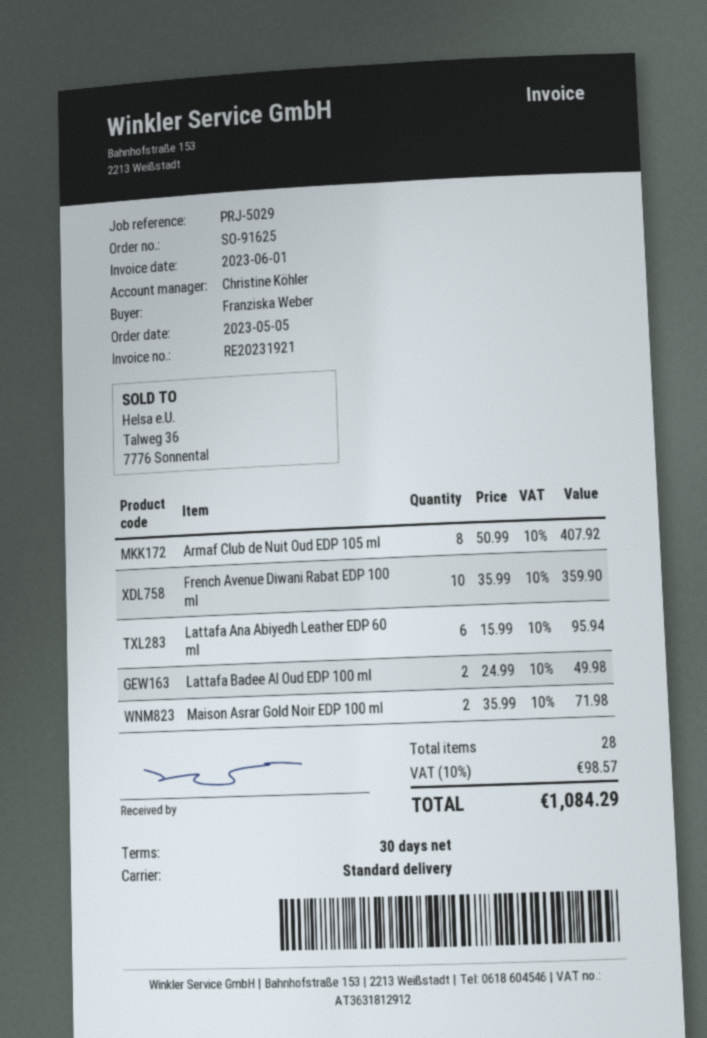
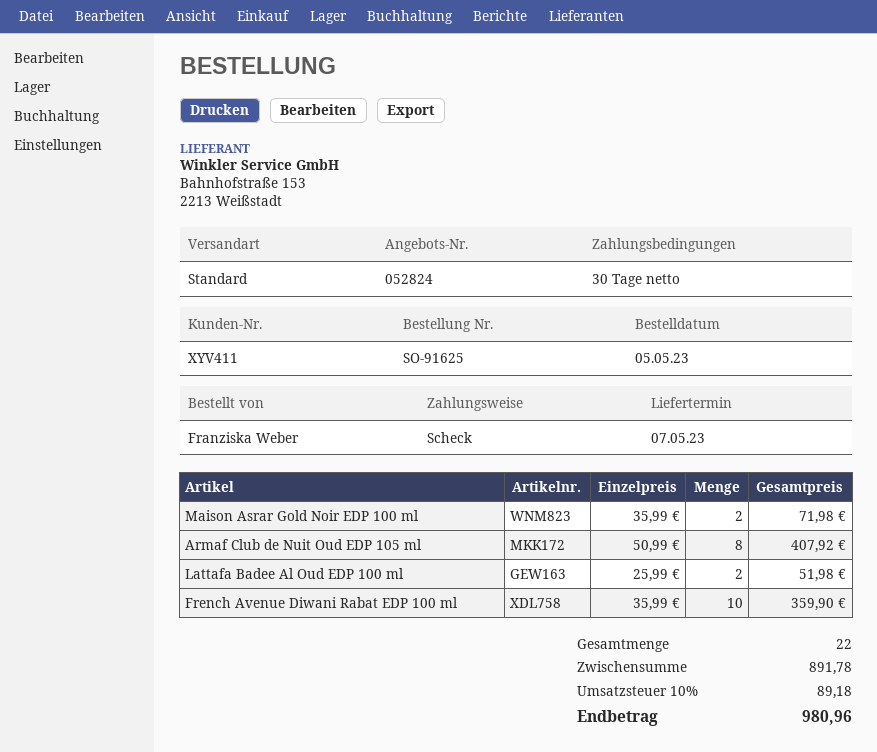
Lattafa Ana Abiyedh Leather EDP 60 ml: 6 x 15.99 = 95.94 -> none
Lattafa Badee Al Oud EDP 100 ml: 2 x 24.99 = 49.98 -> 2 x 25.99 = 51.98
total quantity: 28 -> 22
tax: 10% = 98.57 -> 10% = 89.18
total: 1084.29 -> 980.96

